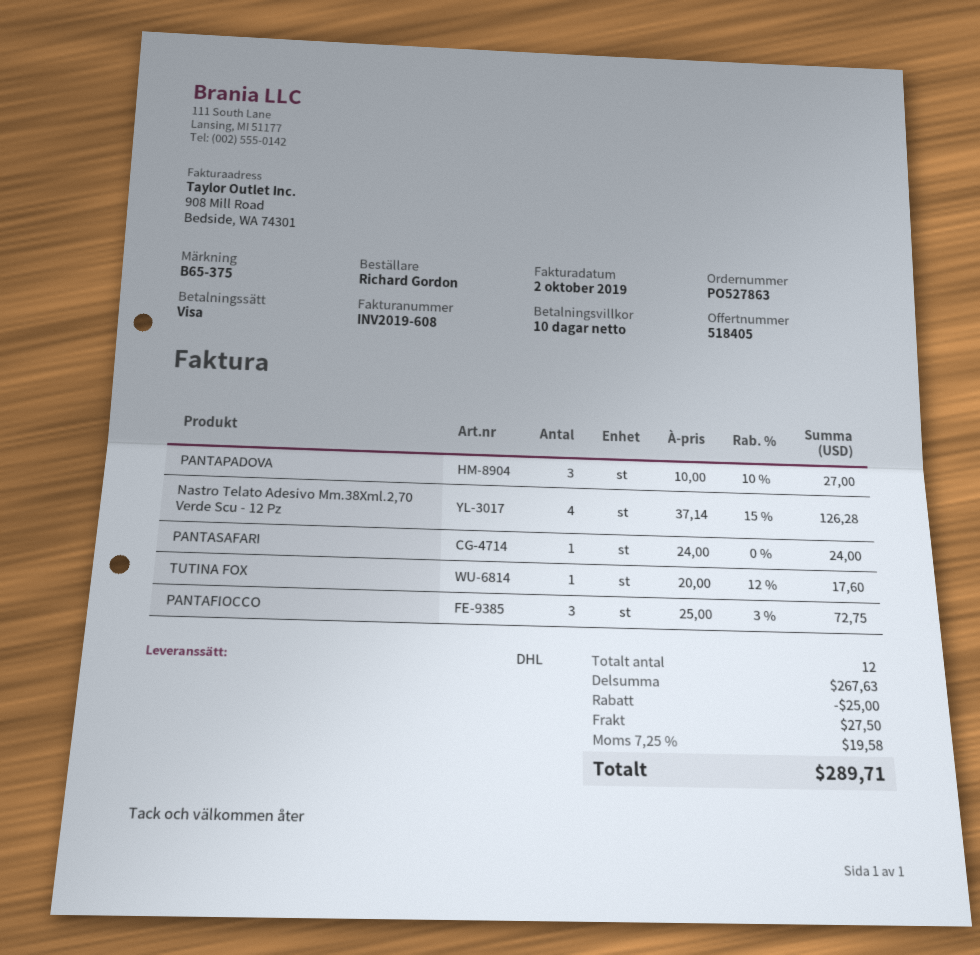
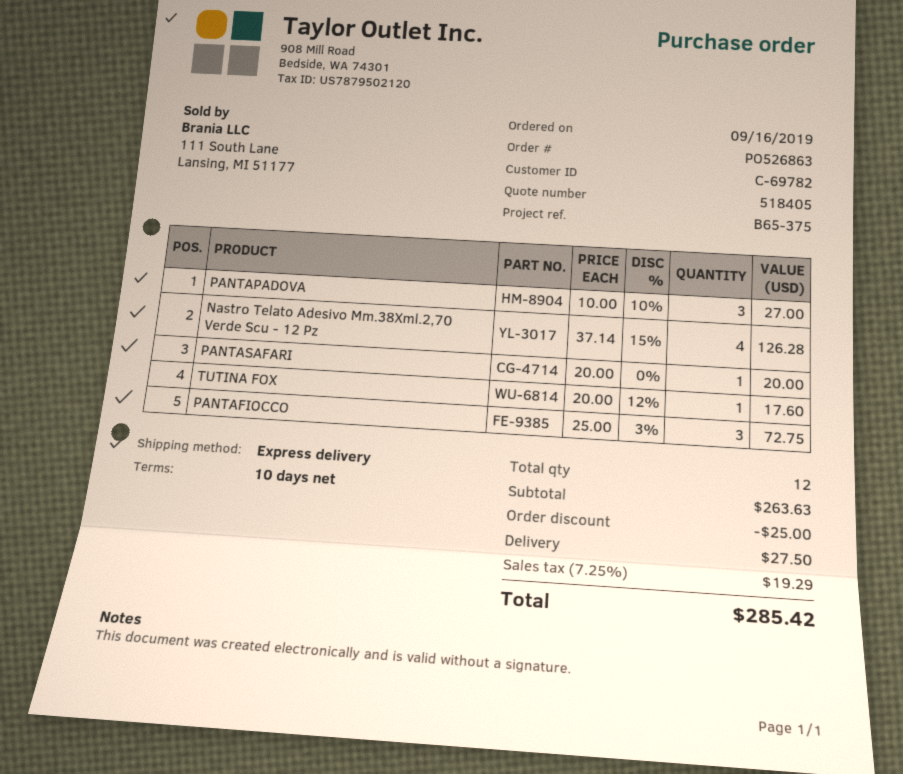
order number: PO527863 -> PO526863
shipping method: DHL -> express
PANTASAFARI: 1 x 24.00 = 24.00 -> 1 x 20.00 = 20.00
subtotal: 267.63 -> 263.63
tax: 7.25% = 19.58 -> 7.25% = 19.29
total: 289.71 -> 285.42

